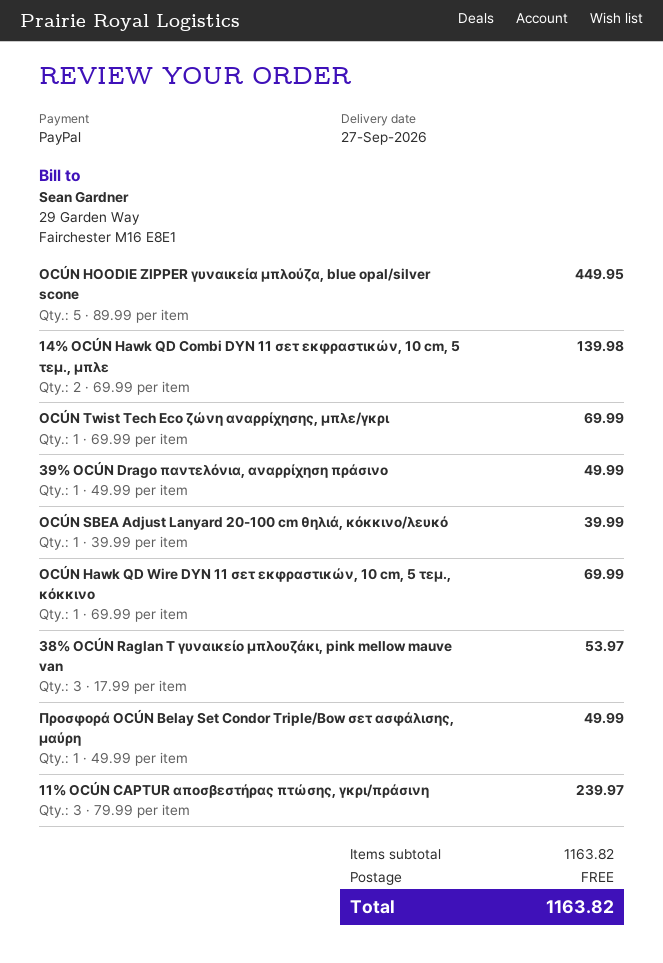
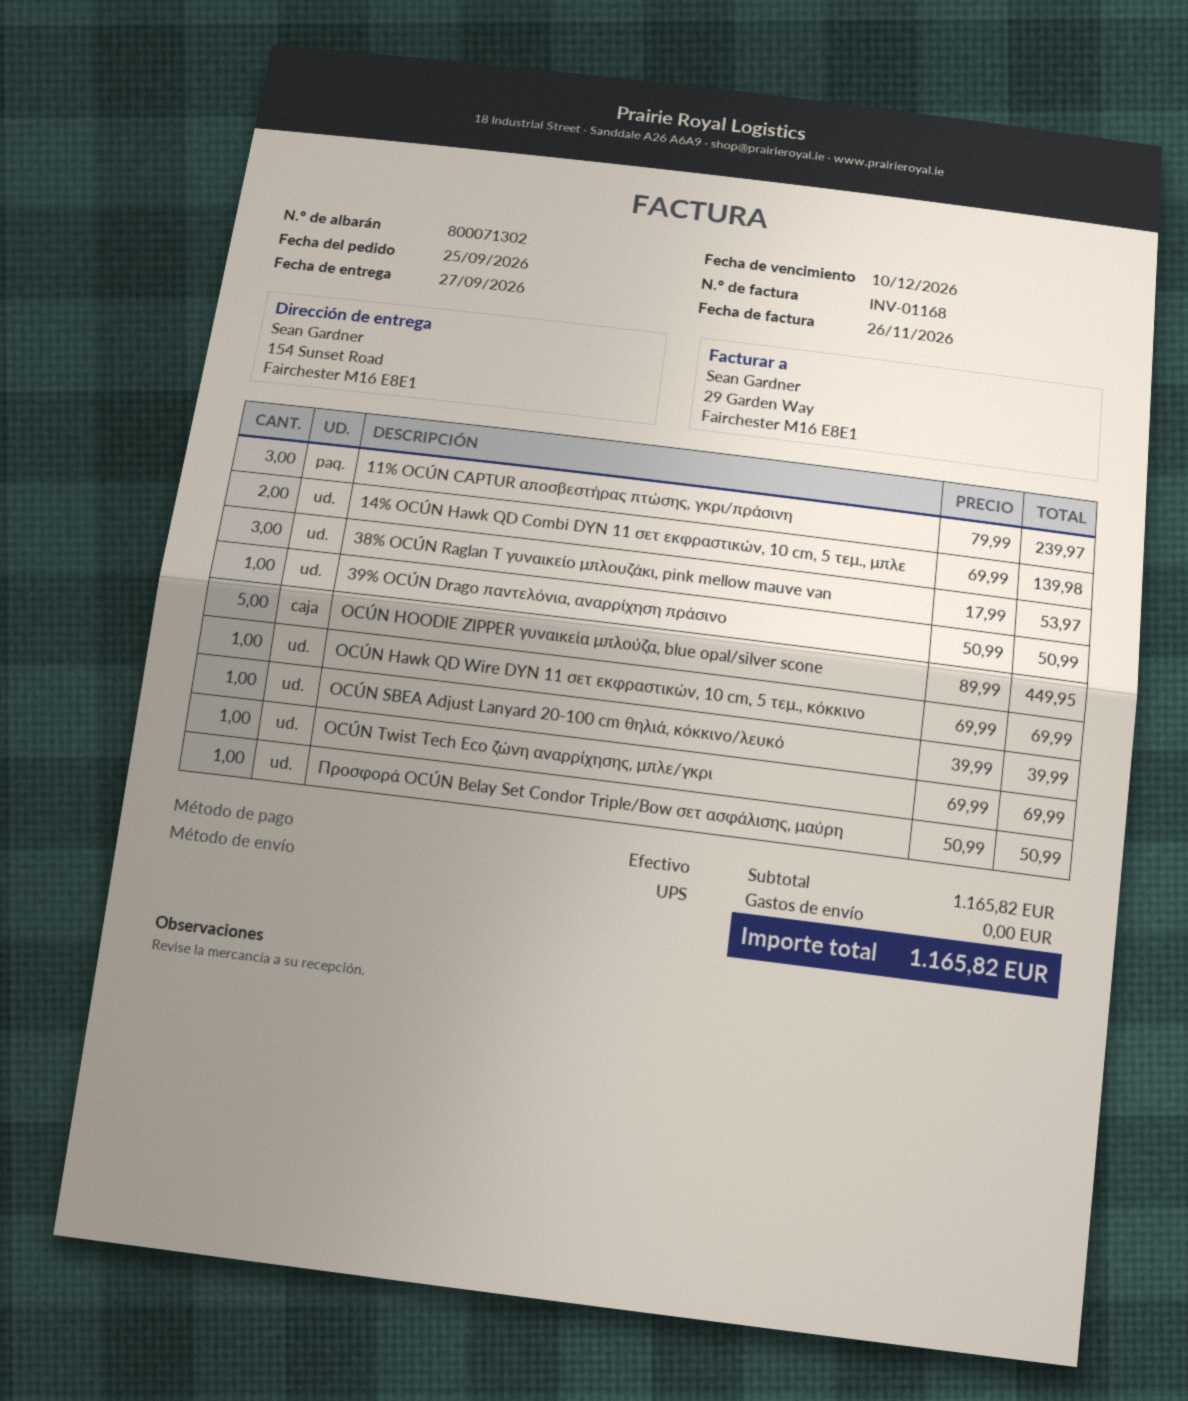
payment method: PayPal -> cash
39% OCÚN Drago παντελόνια, αναρρίχηση πράσινο: 1 x 49.99 = 49.99 -> 1 x 50.99 = 50.99
Προσφορά OCÚN Belay Set Condor Triple/Bow σετ ασφάλισης, μαύρη: 1 x 49.99 = 49.99 -> 1 x 50.99 = 50.99
subtotal: 1163.82 -> 1165.82
total: 1163.82 -> 1165.82

